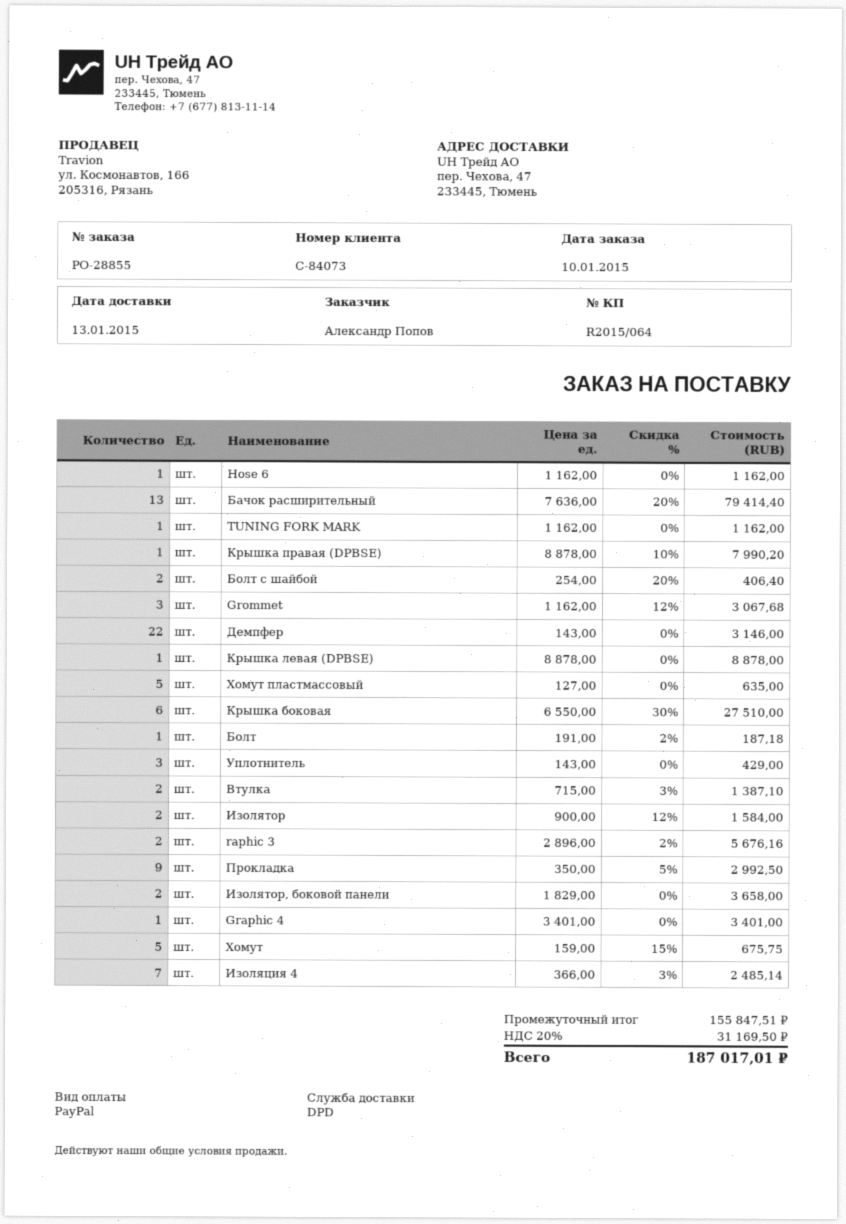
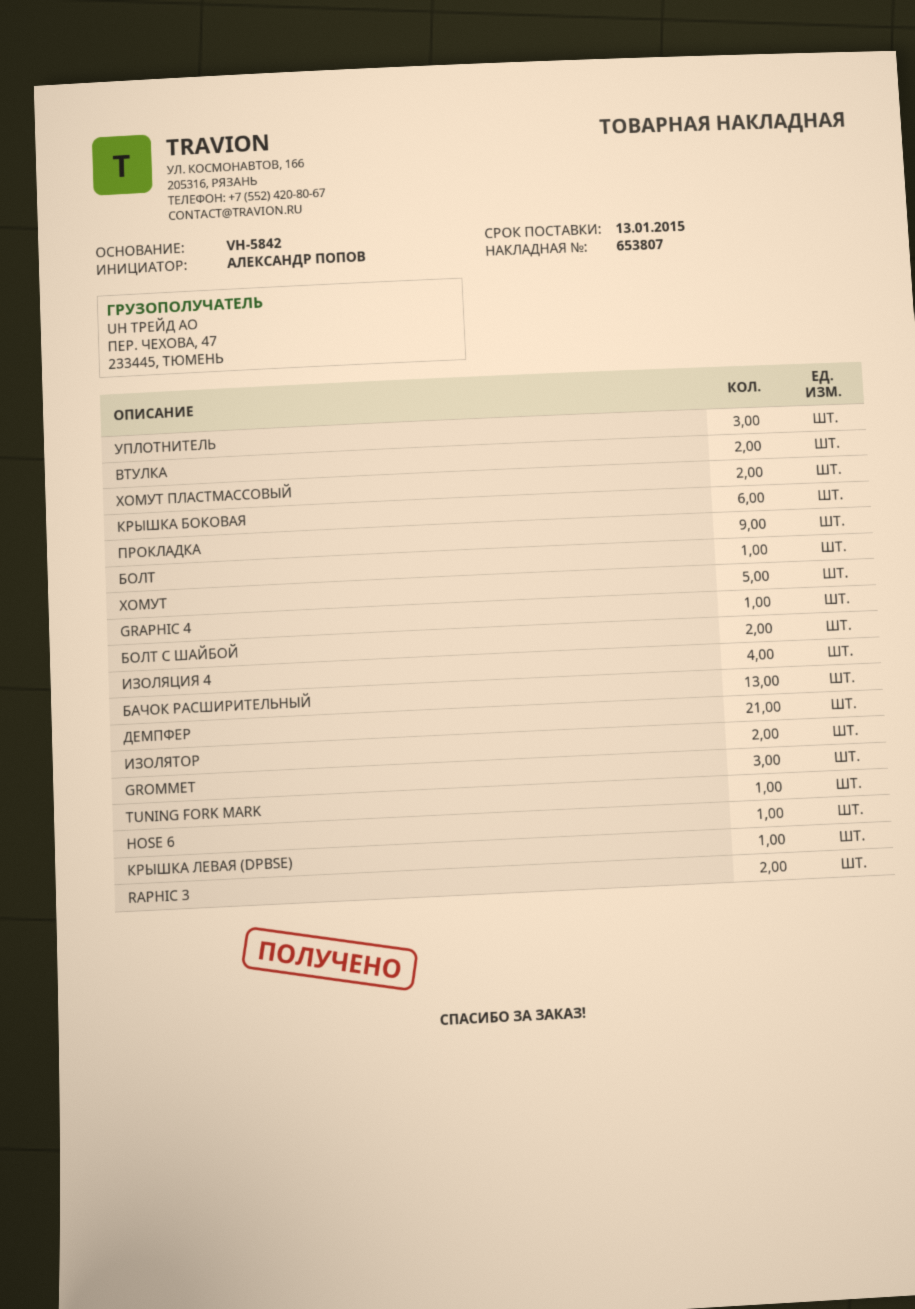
Крышка правая (DPBSE): 1 -> none
Демпфер: 22 -> 21
Хомут пластмассовый: 5 -> 2
Изолятор, боковой панели: 2 -> none
Изоляция 4: 7 -> 4

